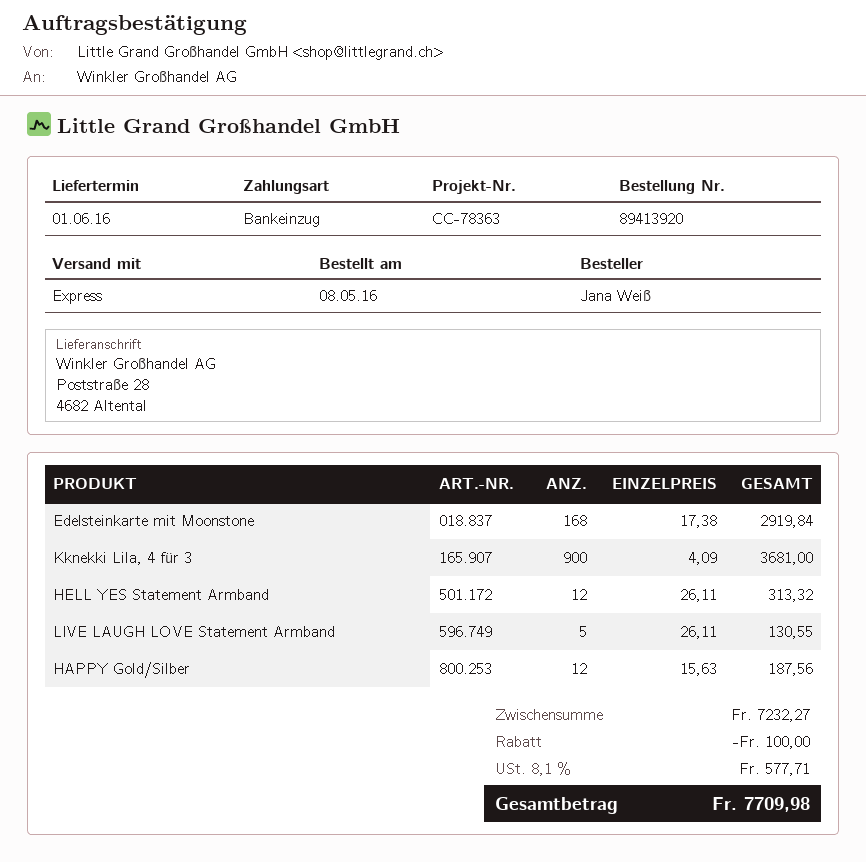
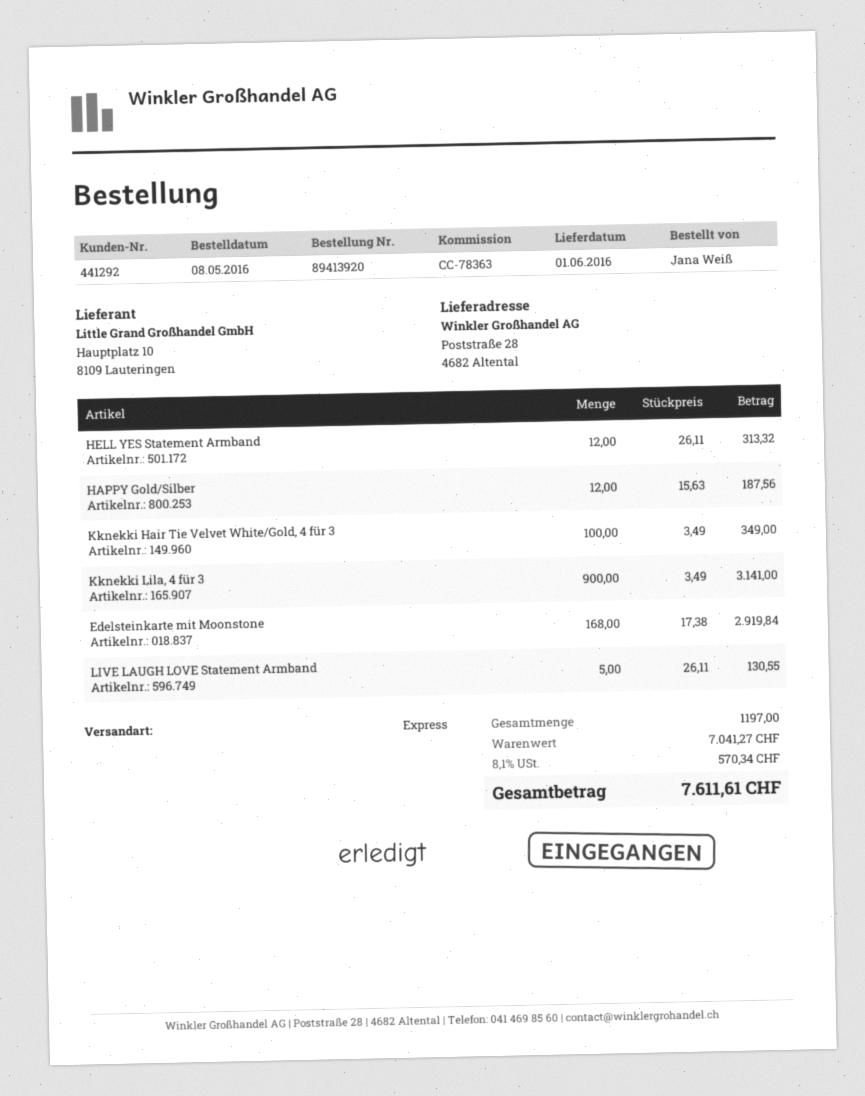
Kknekki Lila, 4 für 3: 900 x 4.09 = 3681.00 -> 900 x 3.49 = 3141.00
Kknekki Hair Tie Velvet White/Gold, 4 für 3: none -> 100 x 3.49 = 349.00
subtotal: 7232.27 -> 7041.27
discount: 100.00 -> none
tax: 8.1% = 577.71 -> 8.1% = 570.34
total: 7709.98 -> 7611.61

